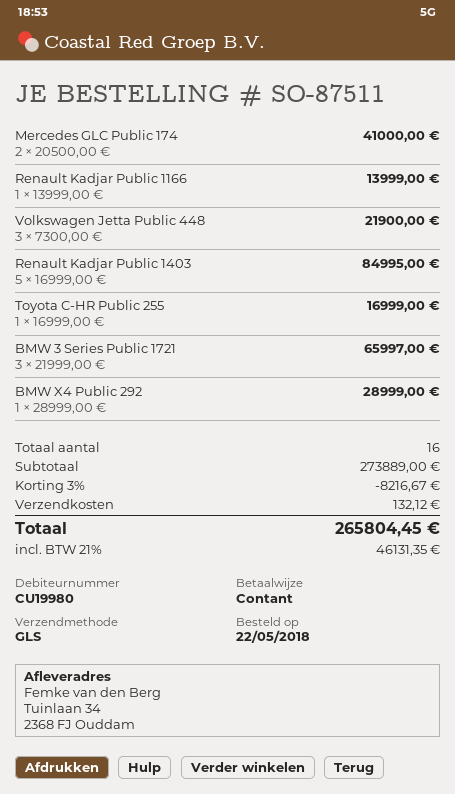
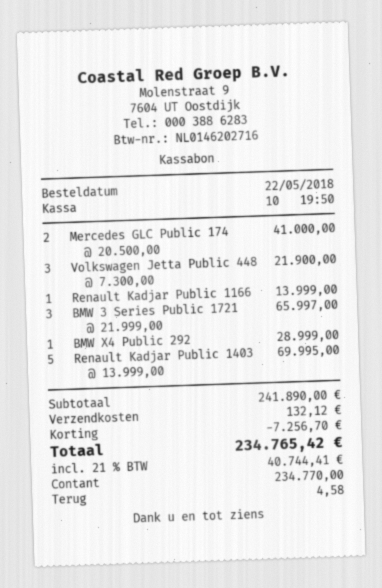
Renault Kadjar Public 1403: 5 x 16999.00 = 84995.00 -> 5 x 13999.00 = 69995.00
Toyota C-HR Public 255: 1 x 16999.00 = 16999.00 -> none
subtotal: 273889.00 -> 241890.00
discount: 8216.67 -> 7256.70
tax: 21% = 46131.35 -> 21% = 40744.41
total: 265804.45 -> 234765.42

